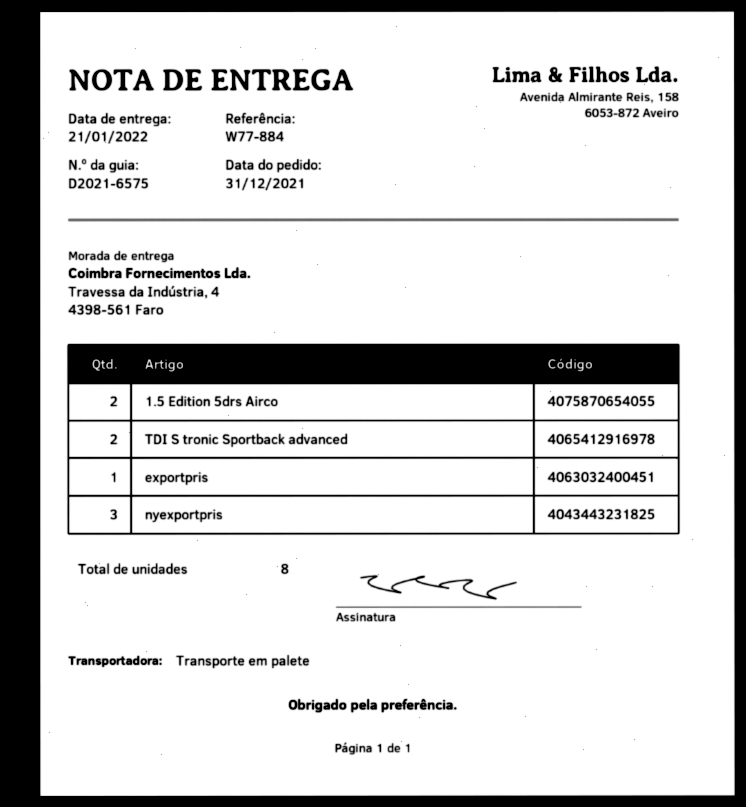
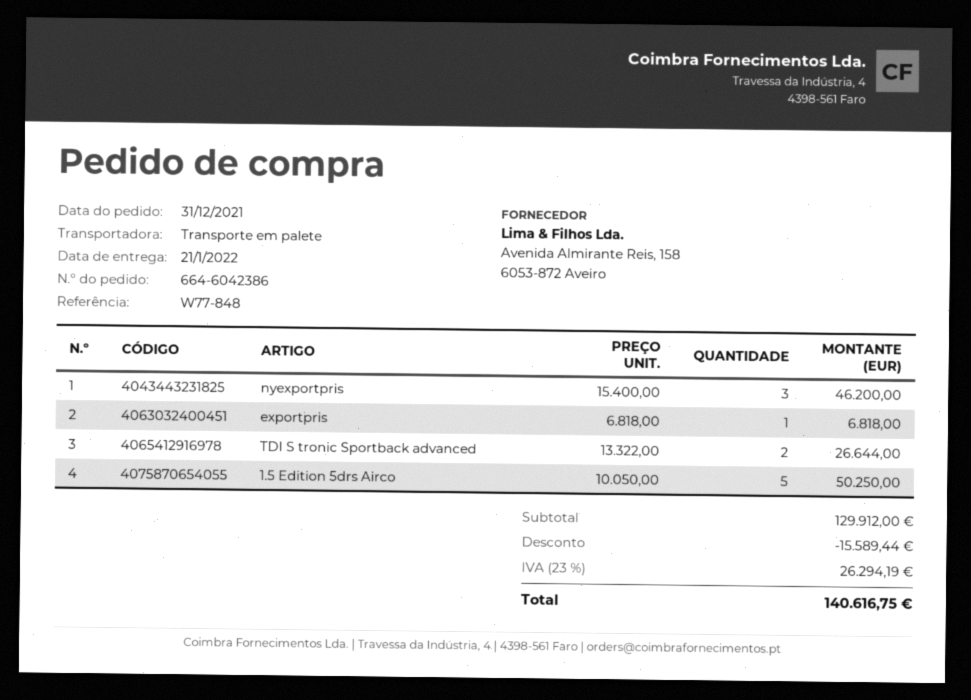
reference: W77-884 -> W77-848
1.5 Edition 5drs Airco: 2 -> 5

